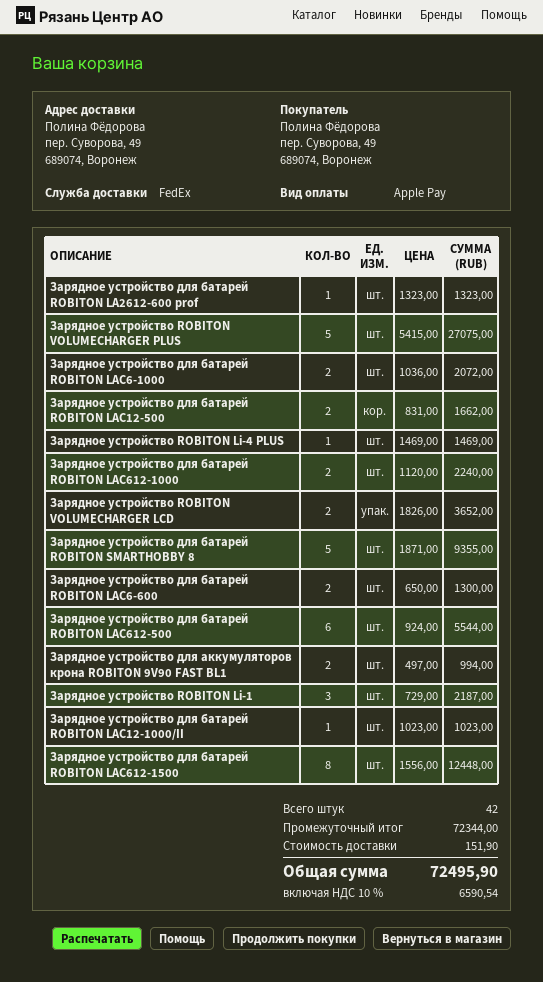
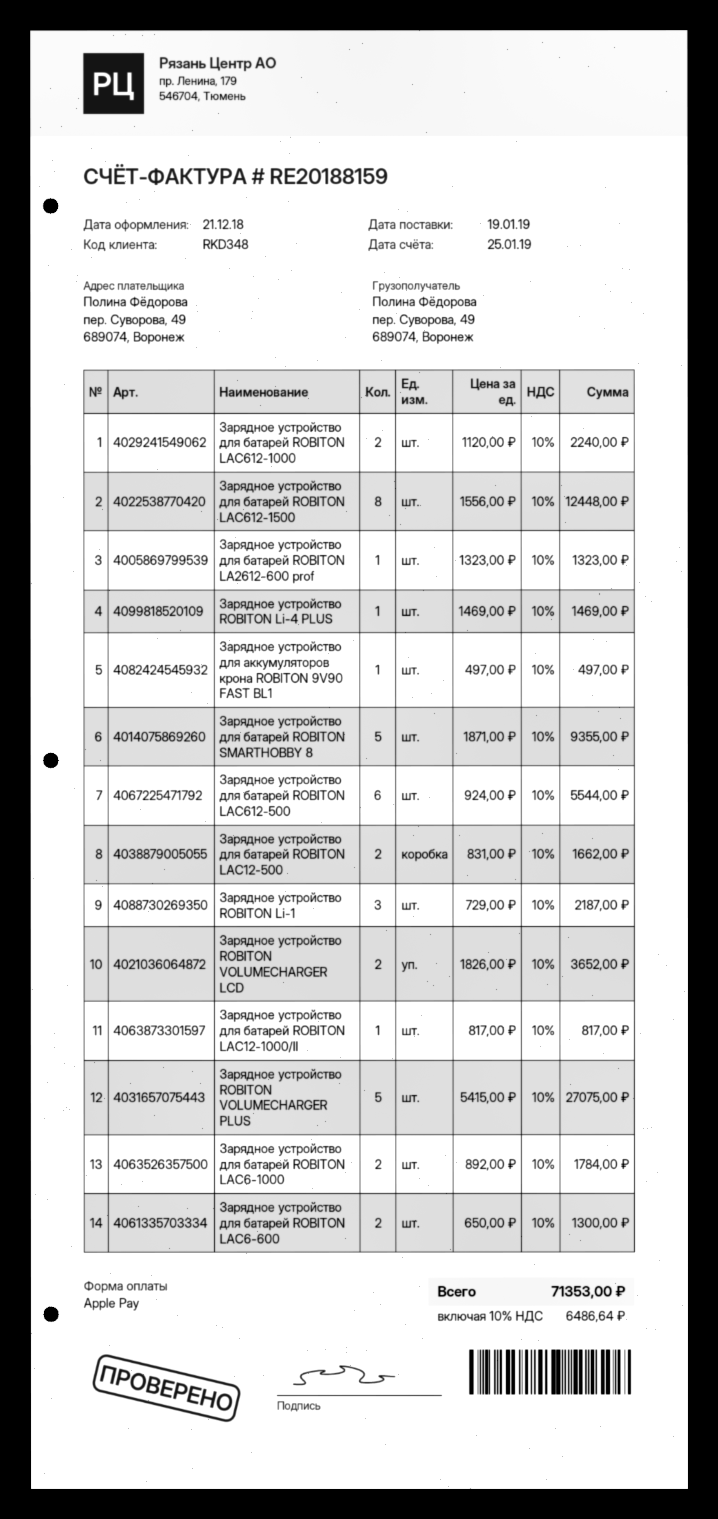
Зарядное устройство для батарей ROBITON LAC6-1000: 2 x 1036.00 = 2072.00 -> 2 x 892.00 = 1784.00
Зарядное устройство для аккумуляторов крона ROBITON 9V90 FAST BL1: 2 x 497.00 = 994.00 -> 1 x 497.00 = 497.00
Зарядное устройство для батарей ROBITON LAC12-1000/II: 1 x 1023.00 = 1023.00 -> 1 x 817.00 = 817.00
shipping: 151.90 -> none
tax: 10% = 6590.54 -> 10% = 6486.64
total: 72495.90 -> 71353.00

